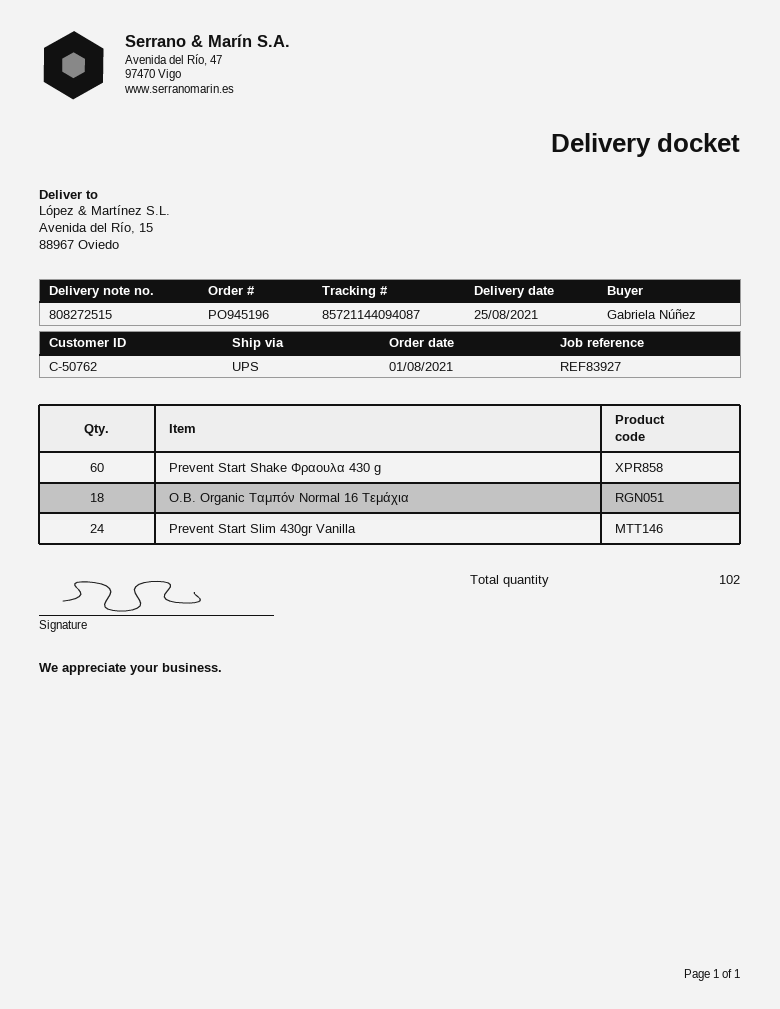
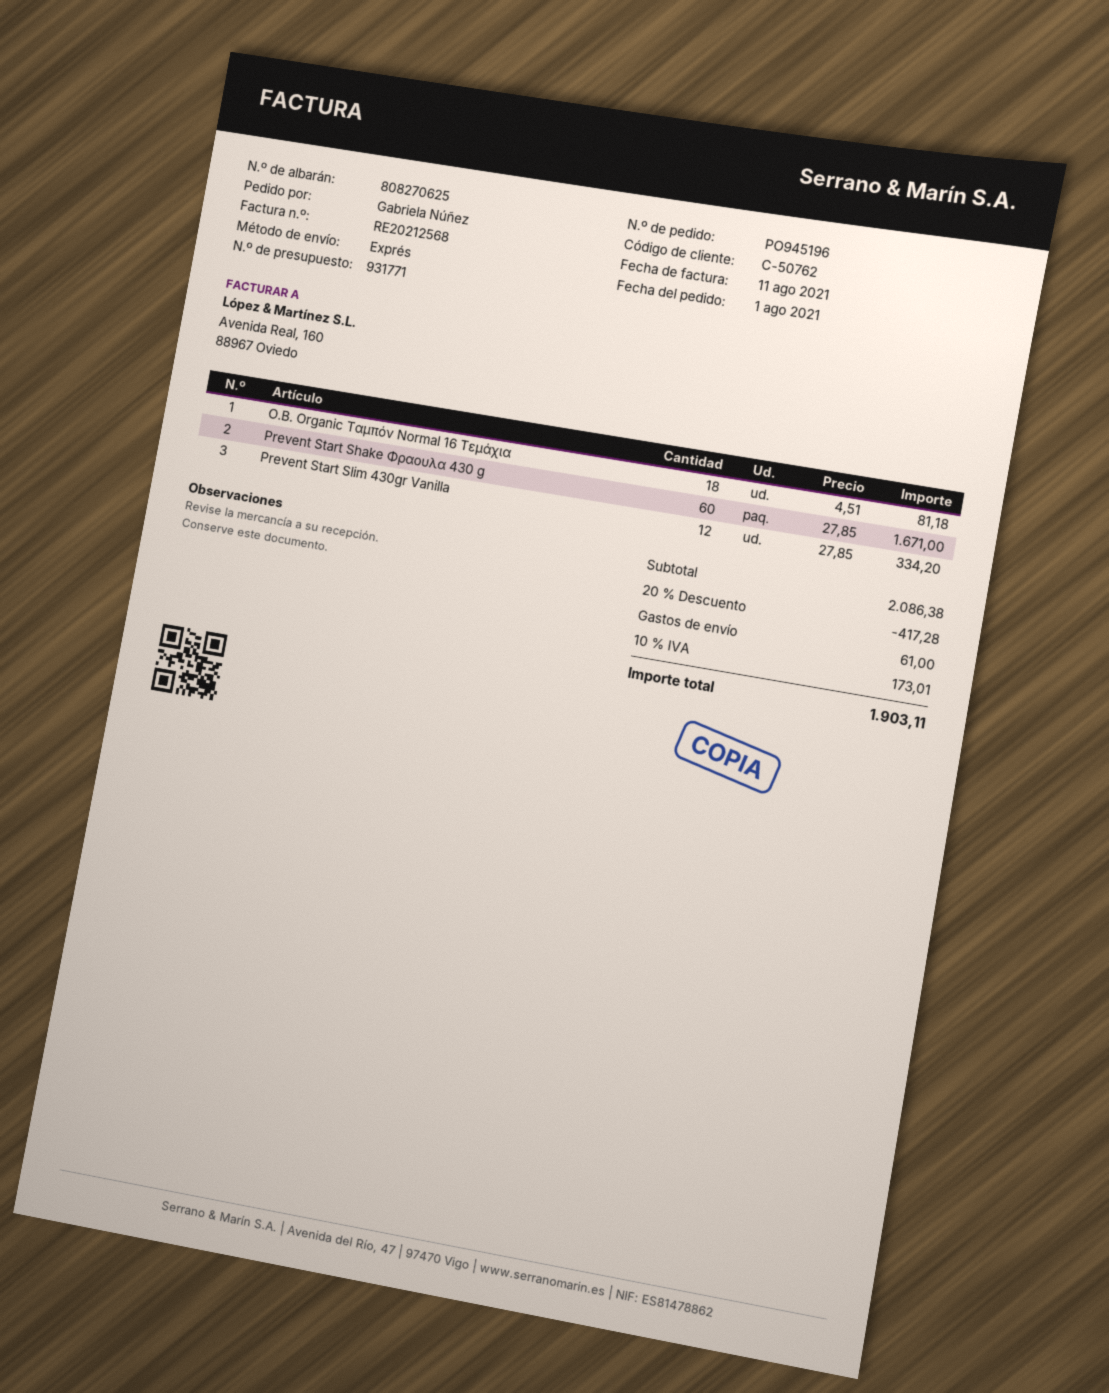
delivery note number: 808272515 -> 808270625
shipping method: UPS -> express
Prevent Start Slim 430gr Vanilla: 24 -> 12

